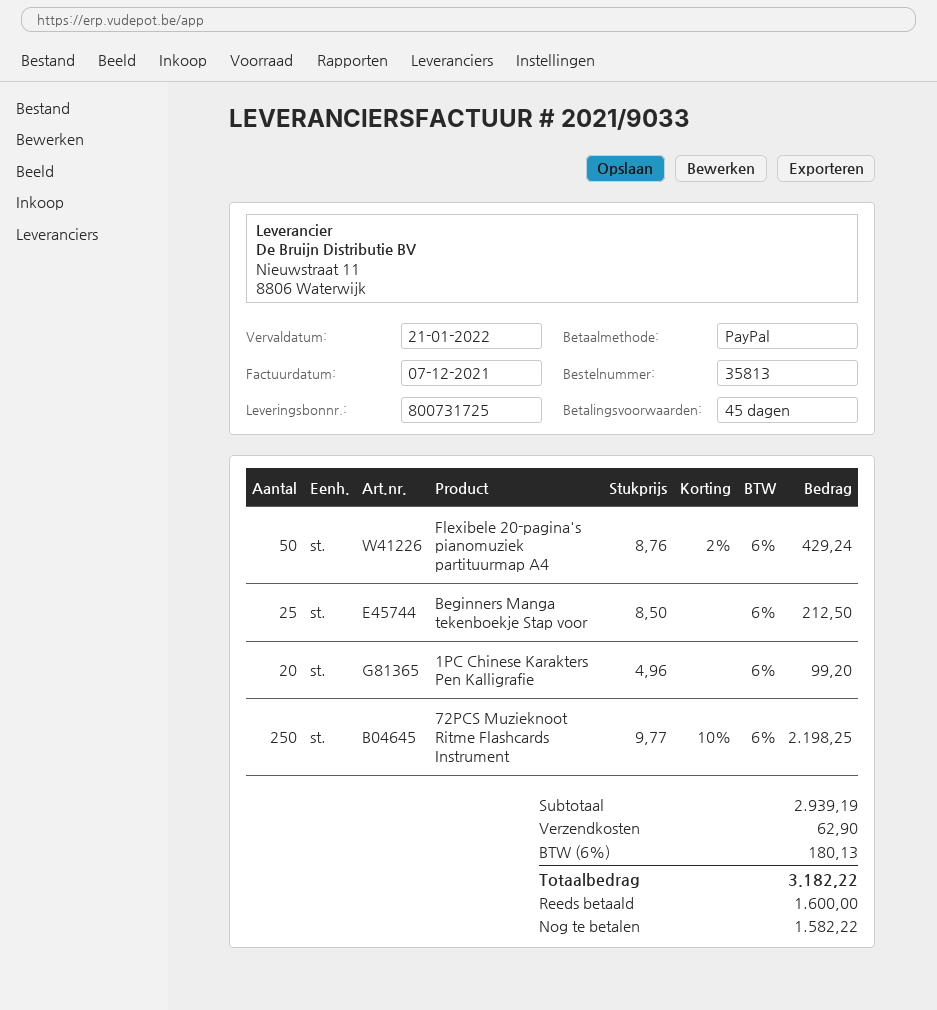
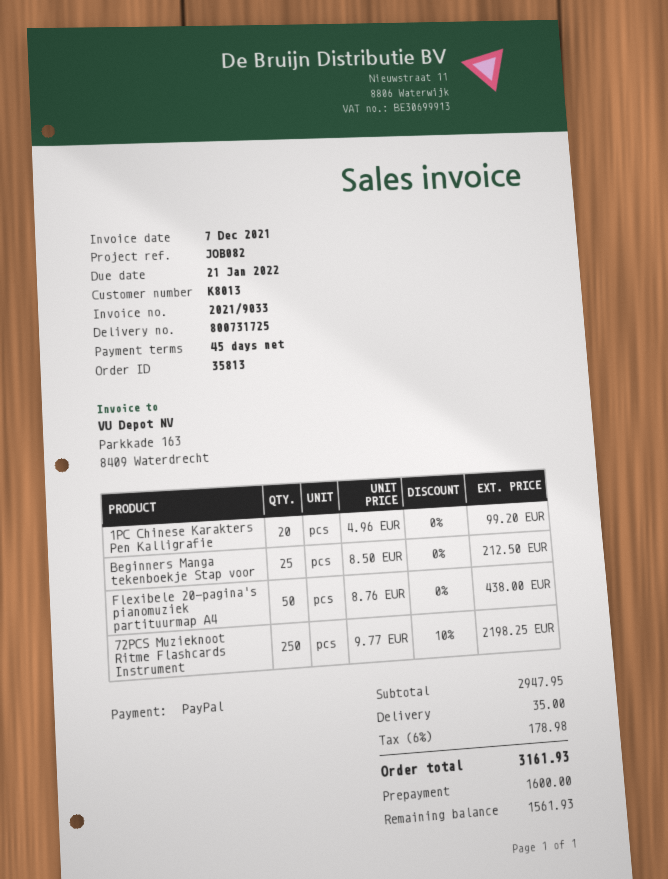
Flexibele 20-pagina's pianomuziek partituurmap A4: 50 x 8.76 - 2% = 429.24 -> 50 x 8.76 = 438.00
subtotal: 2939.19 -> 2947.95
shipping: 62.90 -> 35.00
tax: 6% = 180.13 -> 6% = 178.98
total: 3182.22 -> 3161.93
balance: 1582.22 -> 1561.93

